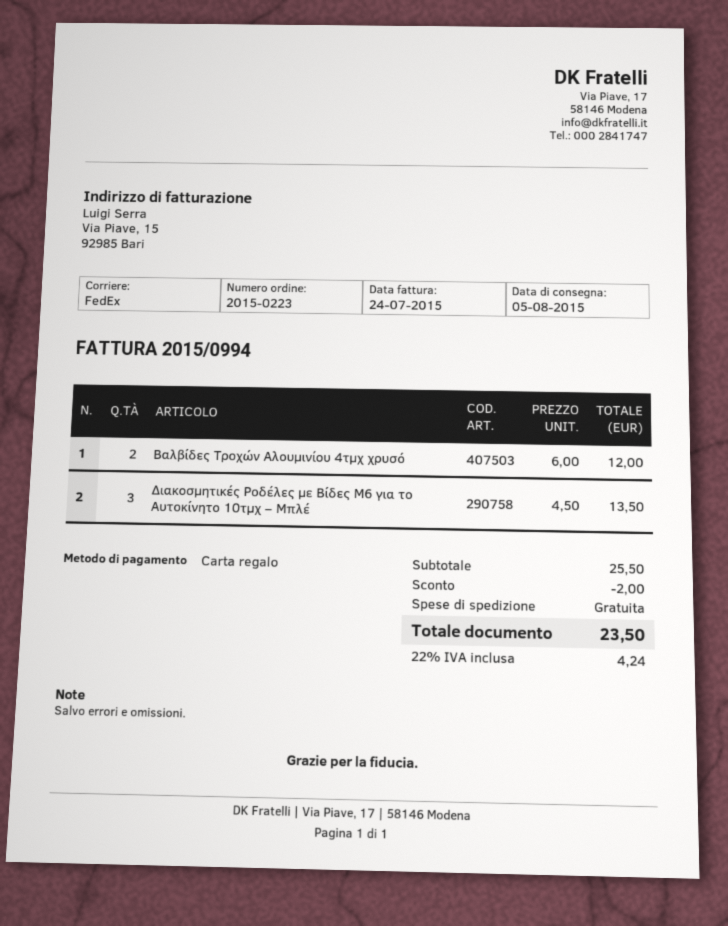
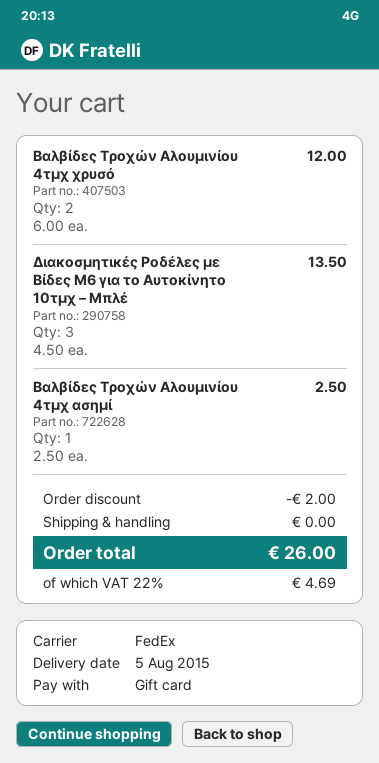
Βαλβίδες Τροχών Αλουμινίου 4τμχ ασημί: none -> 1 x 2.50 = 2.50
tax: 22% = 4.24 -> 22% = 4.69
total: 23.50 -> 26.00

